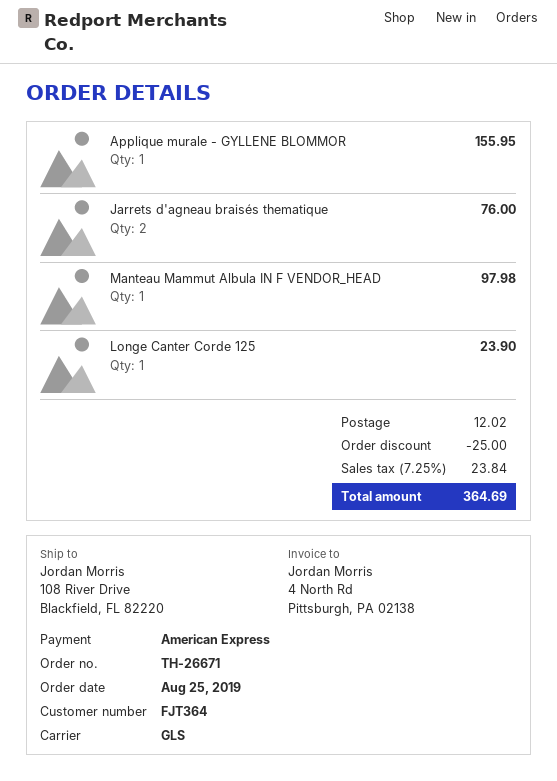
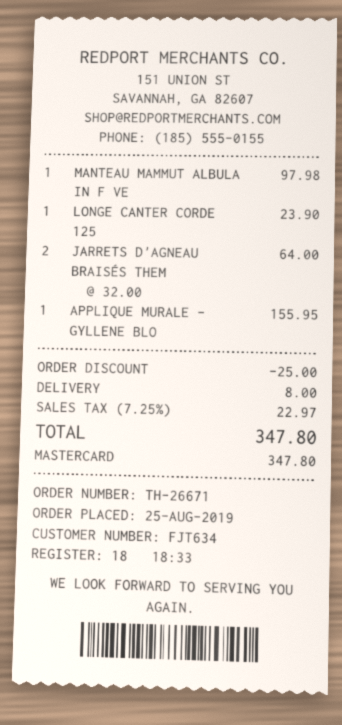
customer number: FJT364 -> FJT634
payment method: American Express -> Mastercard
Jarrets d'agneau braisés thematique: 2 for 76.00 -> 2 for 64.00
shipping: 12.02 -> 8.00
tax: 7.25% = 23.84 -> 7.25% = 22.97
total: 364.69 -> 347.80

